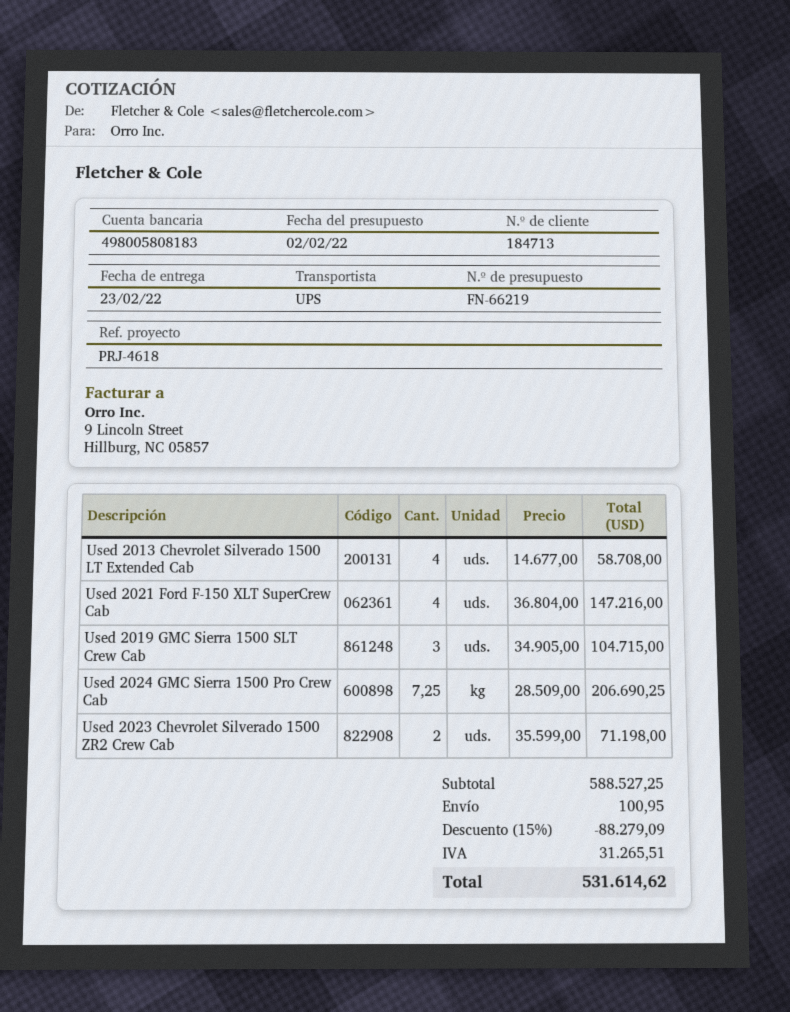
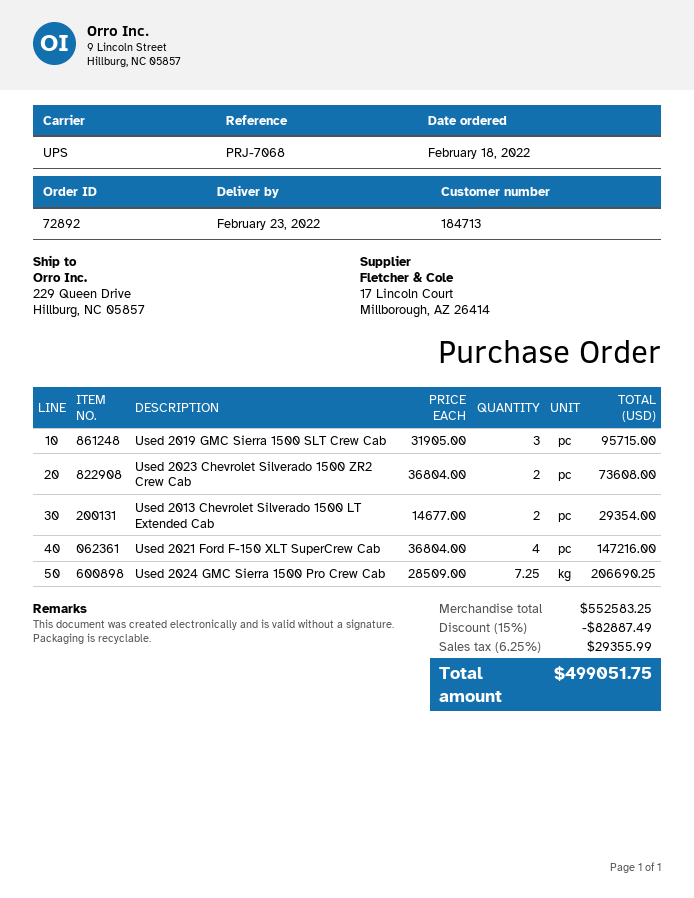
reference: PRJ-4618 -> PRJ-7068
Used 2013 Chevrolet Silverado 1500 LT Extended Cab: 4 x 14677.00 = 58708.00 -> 2 x 14677.00 = 29354.00
Used 2019 GMC Sierra 1500 SLT Crew Cab: 3 x 34905.00 = 104715.00 -> 3 x 31905.00 = 95715.00
Used 2023 Chevrolet Silverado 1500 ZR2 Crew Cab: 2 x 35599.00 = 71198.00 -> 2 x 36804.00 = 73608.00
subtotal: 588527.25 -> 552583.25
discount: 15% = 88279.09 -> 15% = 82887.49
shipping: 100.95 -> none
tax: 31265.51 -> 29355.99
total: 531614.62 -> 499051.75

